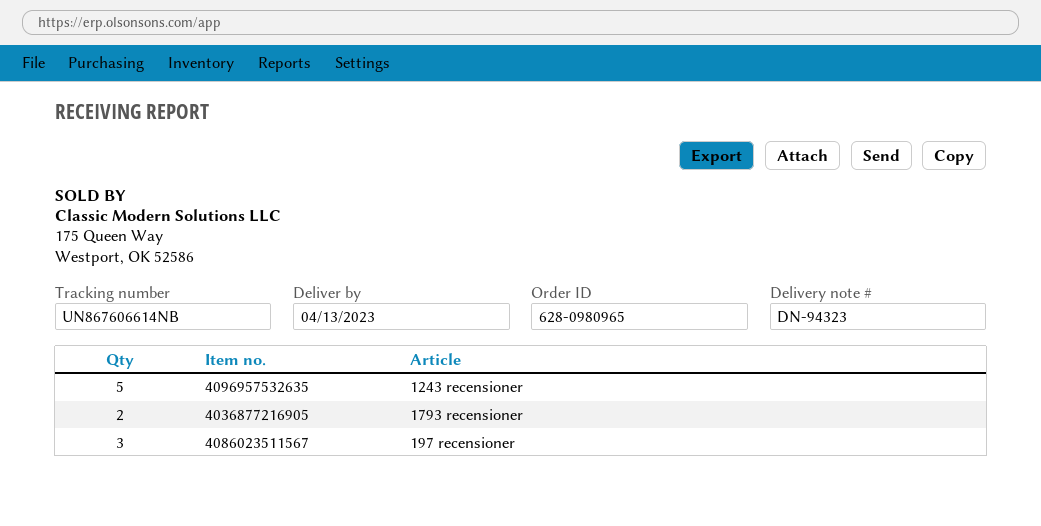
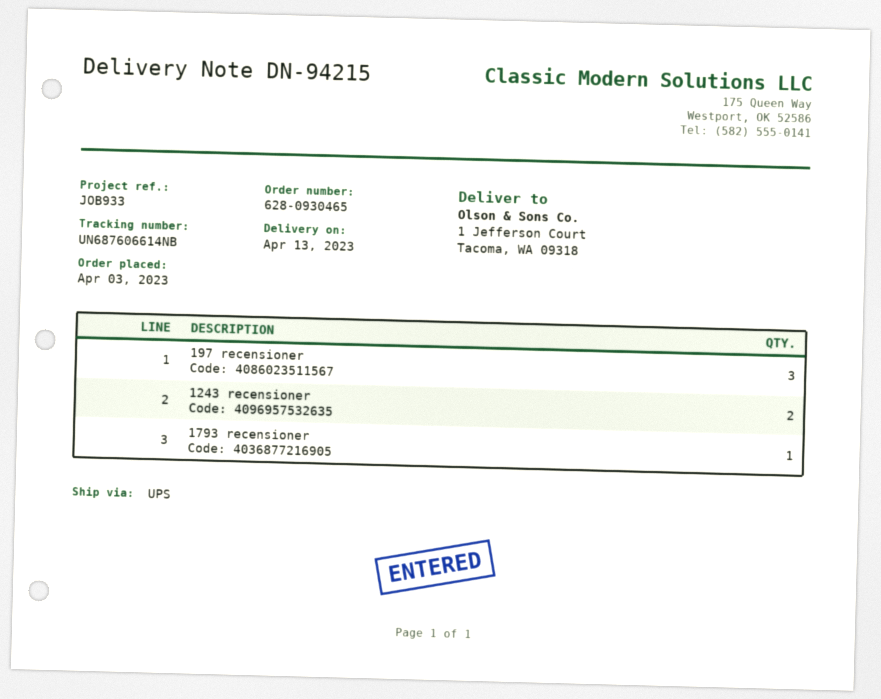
order number: 628-0980965 -> 628-0930465
delivery note number: DN-94323 -> DN-94215
tracking number: UN867606614NB -> UN687606614NB
1243 recensioner: 5 -> 2
1793 recensioner: 2 -> 1

